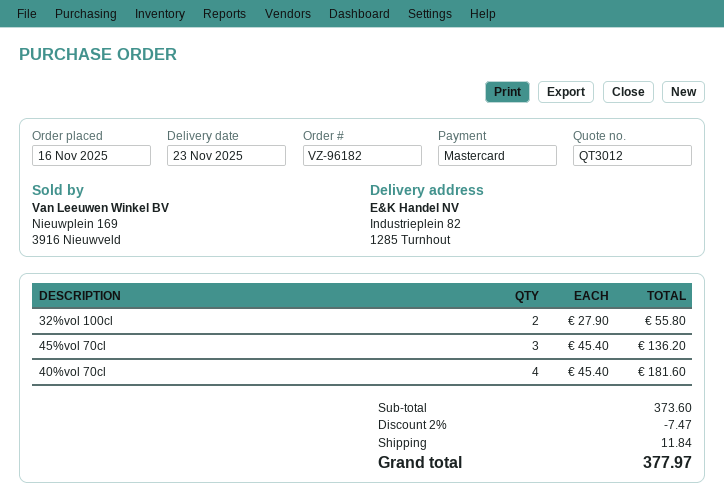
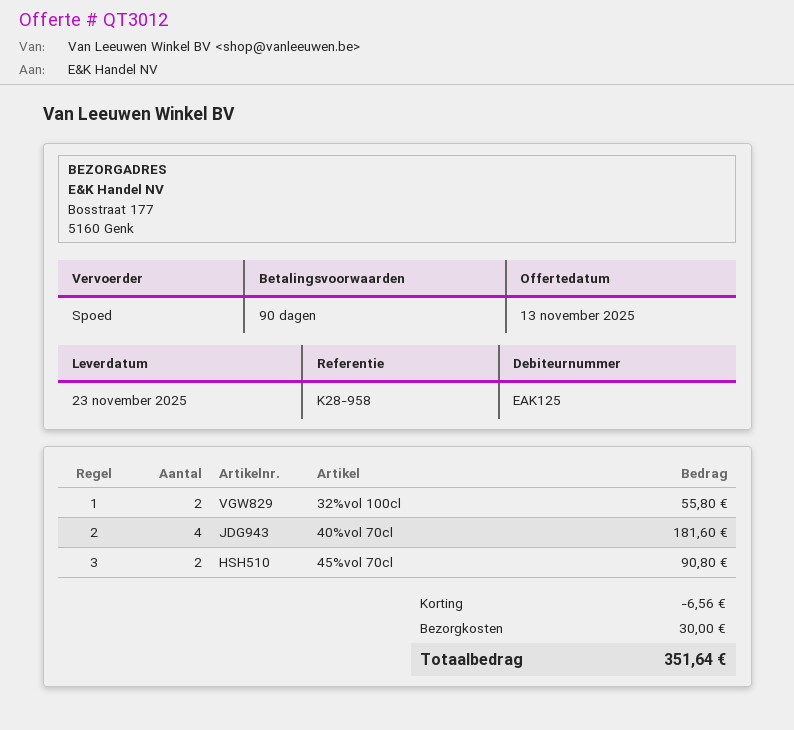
ship to: Industrieplein 82, 1285 Turnhout -> Bosstraat 177, 5160 Genk
45%vol 70cl: 3 for 136.20 -> 2 for 90.80
discount: 7.47 -> 6.56
shipping: 11.84 -> 30.00
total: 377.97 -> 351.64

